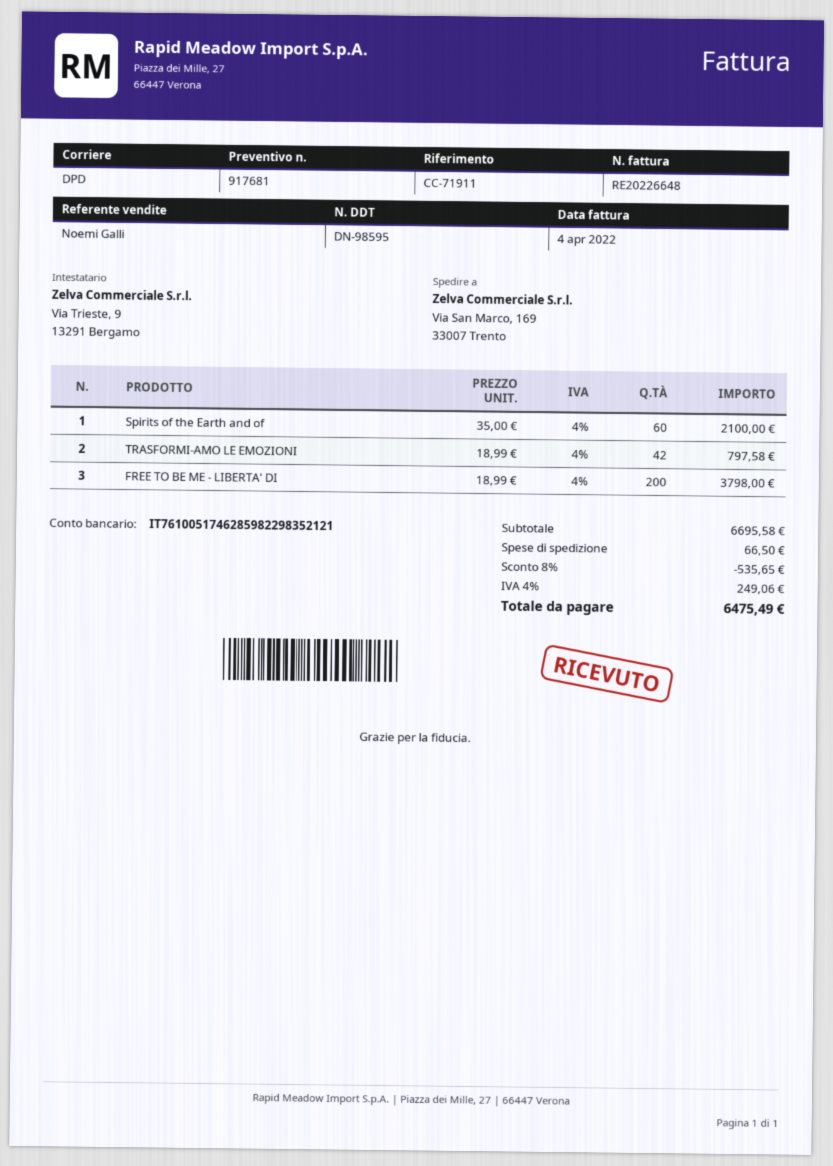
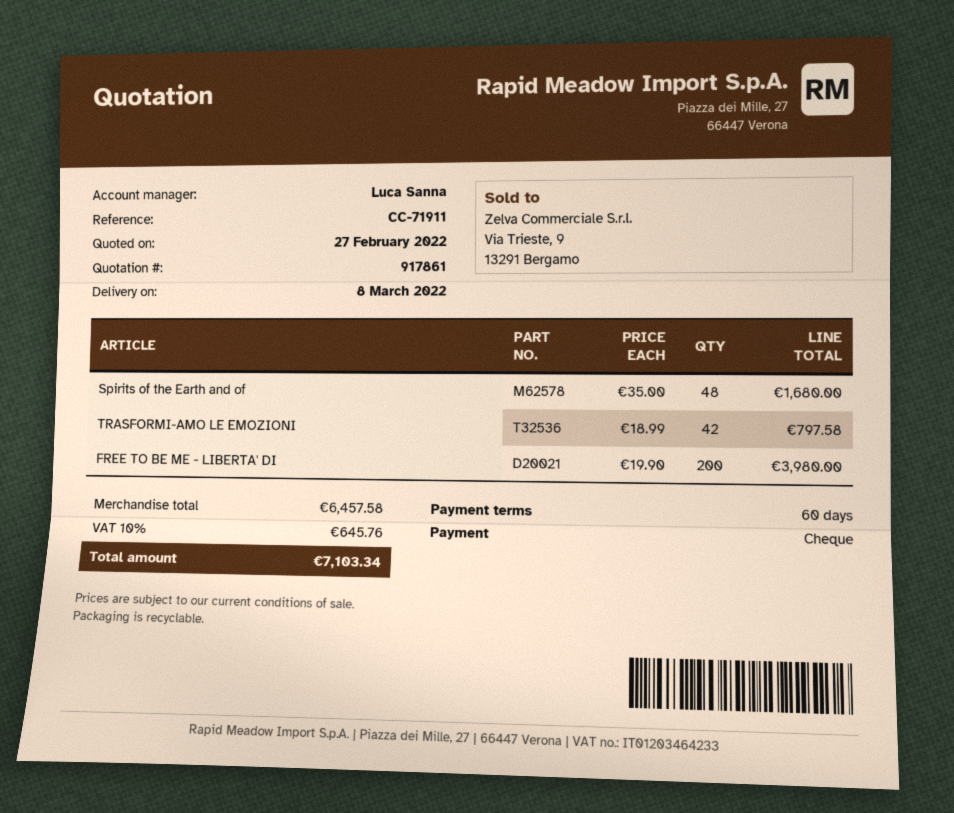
quote number: 917681 -> 917861
sales rep: Noemi Galli -> Luca Sanna
Spirits of the Earth and of: 60 x 35.00 = 2100.00 -> 48 x 35.00 = 1680.00
FREE TO BE ME - LIBERTA' DI: 200 x 18.99 = 3798.00 -> 200 x 19.90 = 3980.00
subtotal: 6695.58 -> 6457.58
discount: 8% = 535.65 -> none
shipping: 66.50 -> none
tax: 4% = 249.06 -> 10% = 645.76
total: 6475.49 -> 7103.34

